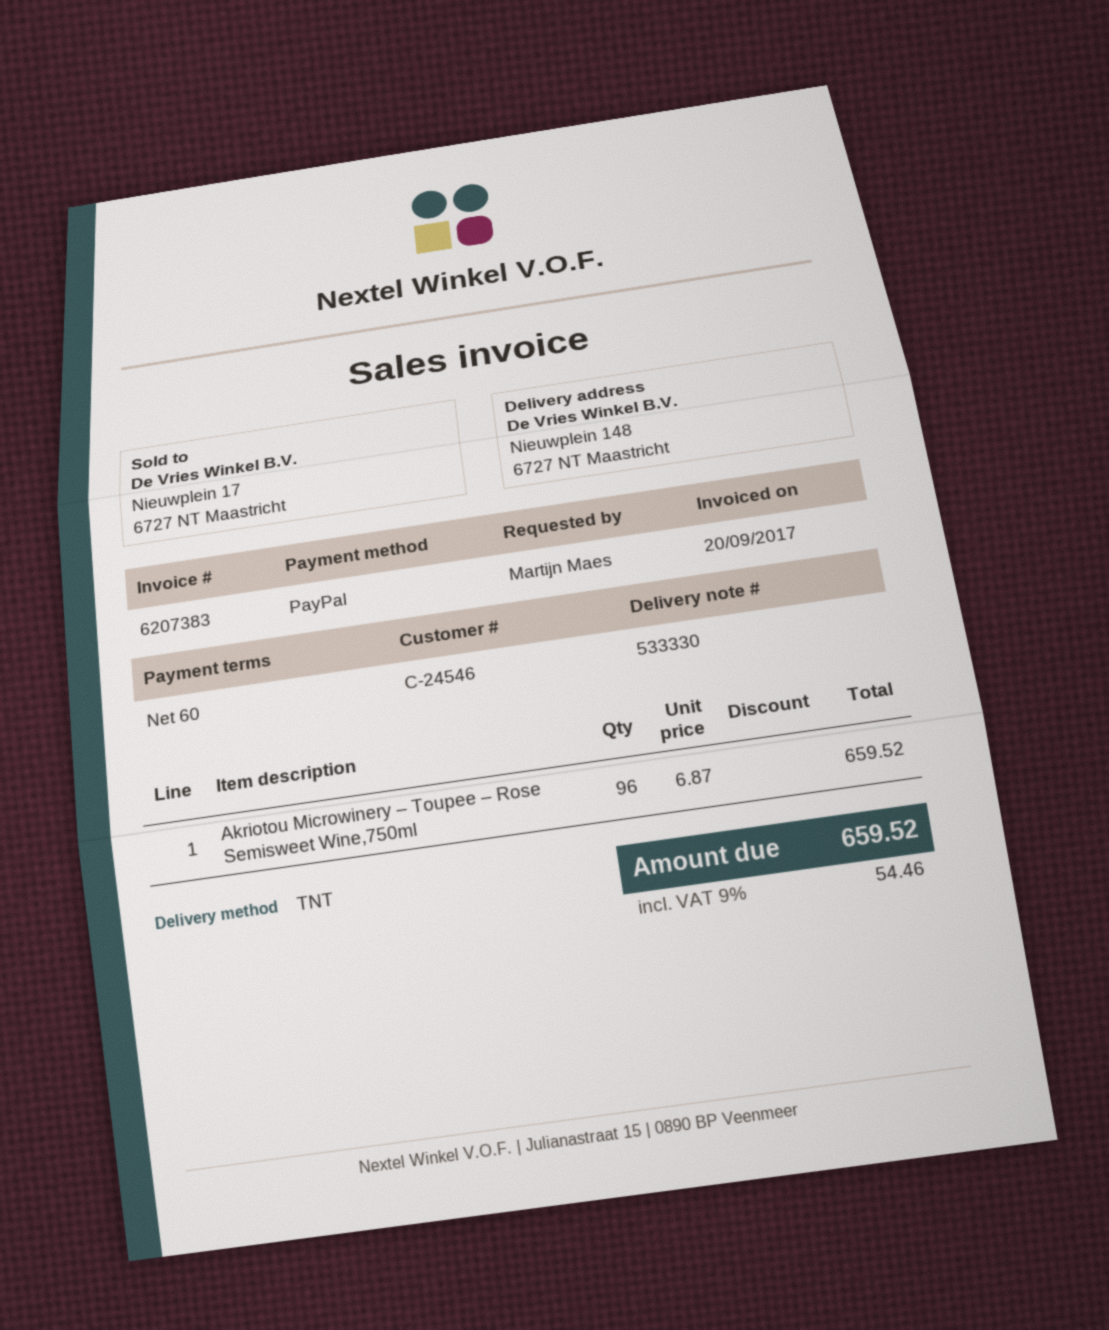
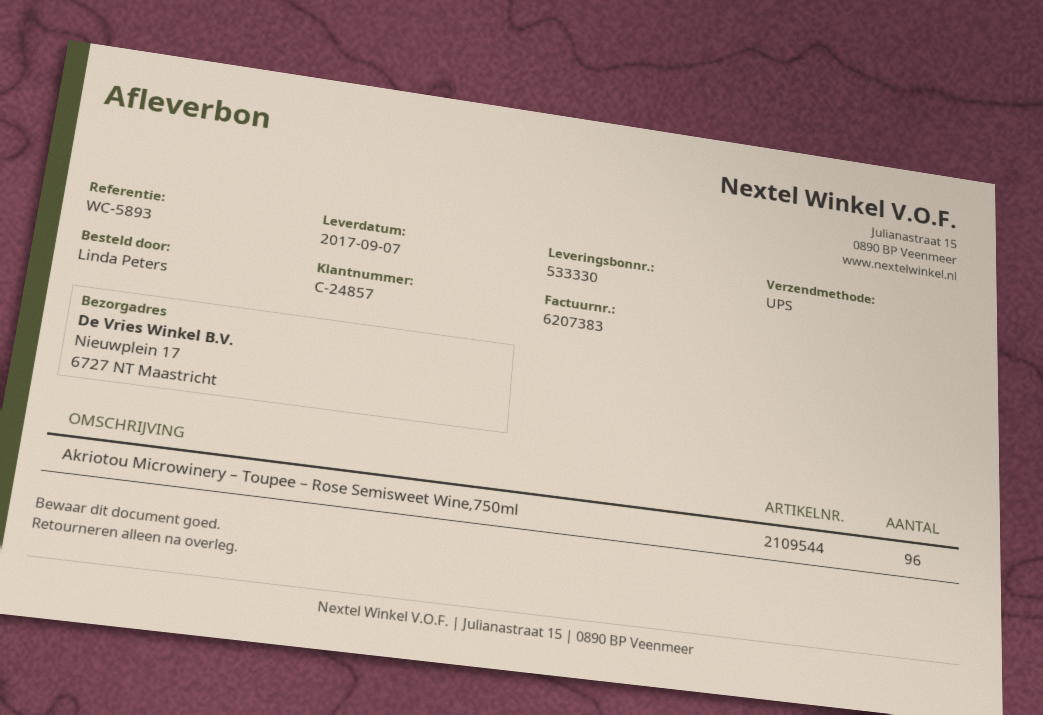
customer number: C-24546 -> C-24857
ordered by: Martijn Maes -> Linda Peters
shipping method: TNT -> UPS
ship to: Nieuwplein 148, 6727 NT Maastricht -> Nieuwplein 17, 6727 NT Maastricht

